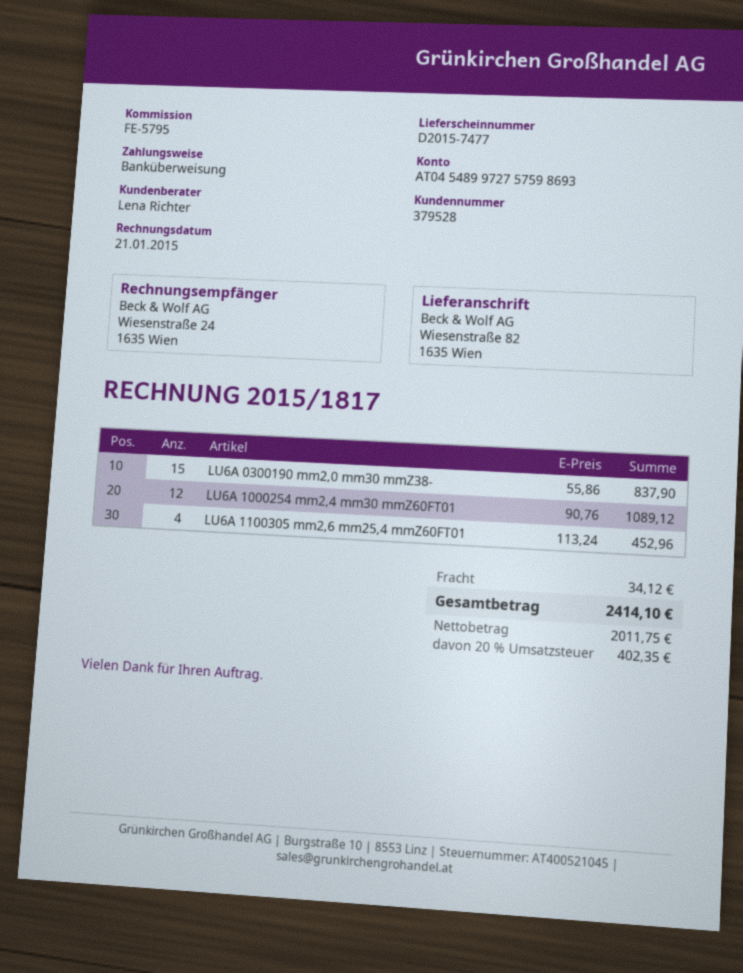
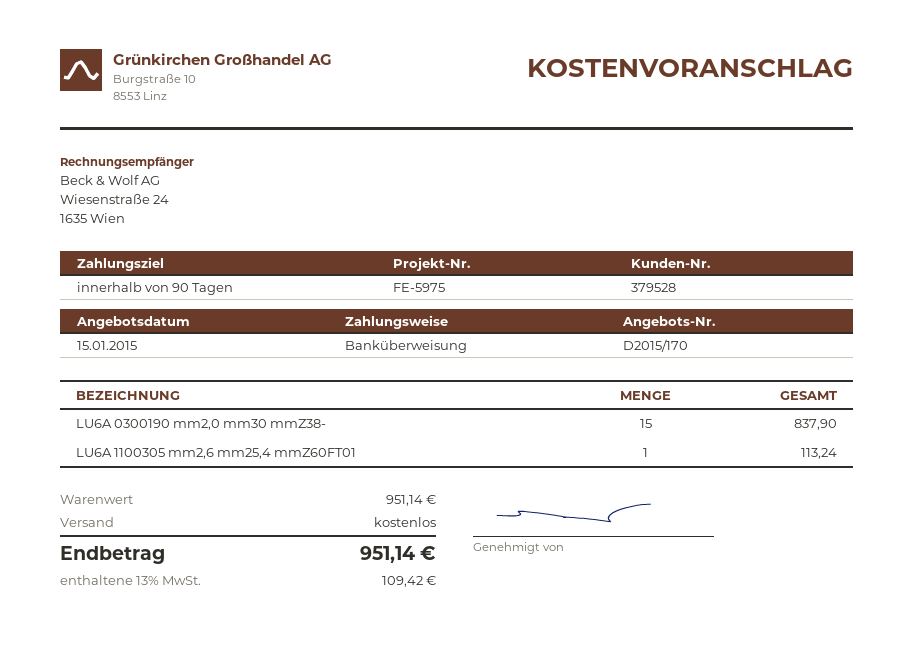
reference: FE-5795 -> FE-5975
LU6A 1000254 mm2,4 mm30 mmZ60FT01: 12 for 1089.12 -> none
LU6A 1100305 mm2,6 mm25,4 mmZ60FT01: 4 for 452.96 -> 1 for 113.24
shipping: 34.12 -> 0.00
tax: 20% = 402.35 -> 13% = 109.42
total: 2414.10 -> 951.14

